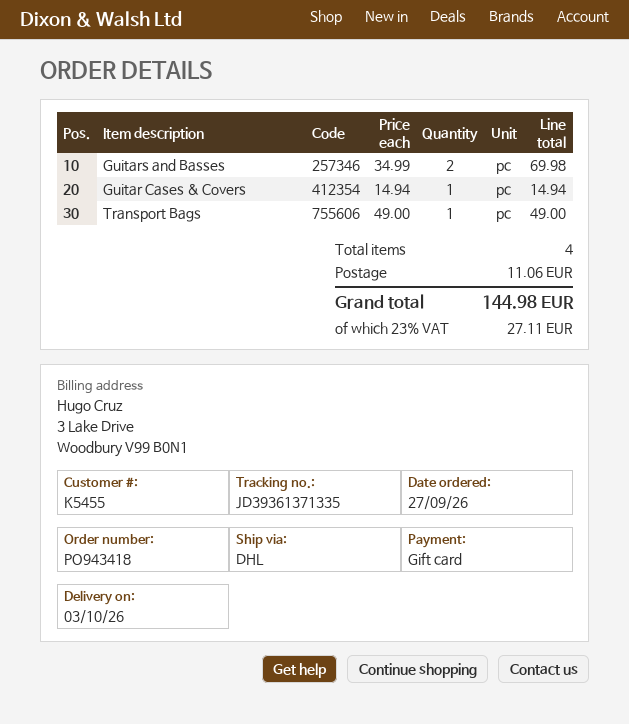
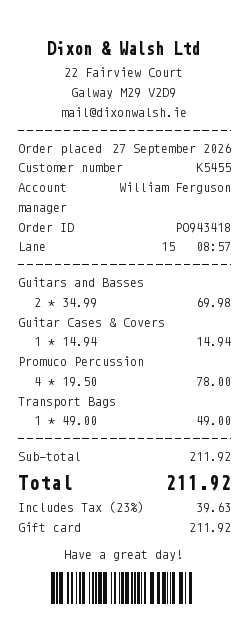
Promuco Percussion: none -> 4 x 19.50 = 78.00
shipping: 11.06 -> none
tax: 23% = 27.11 -> 23% = 39.63
total: 144.98 -> 211.92

